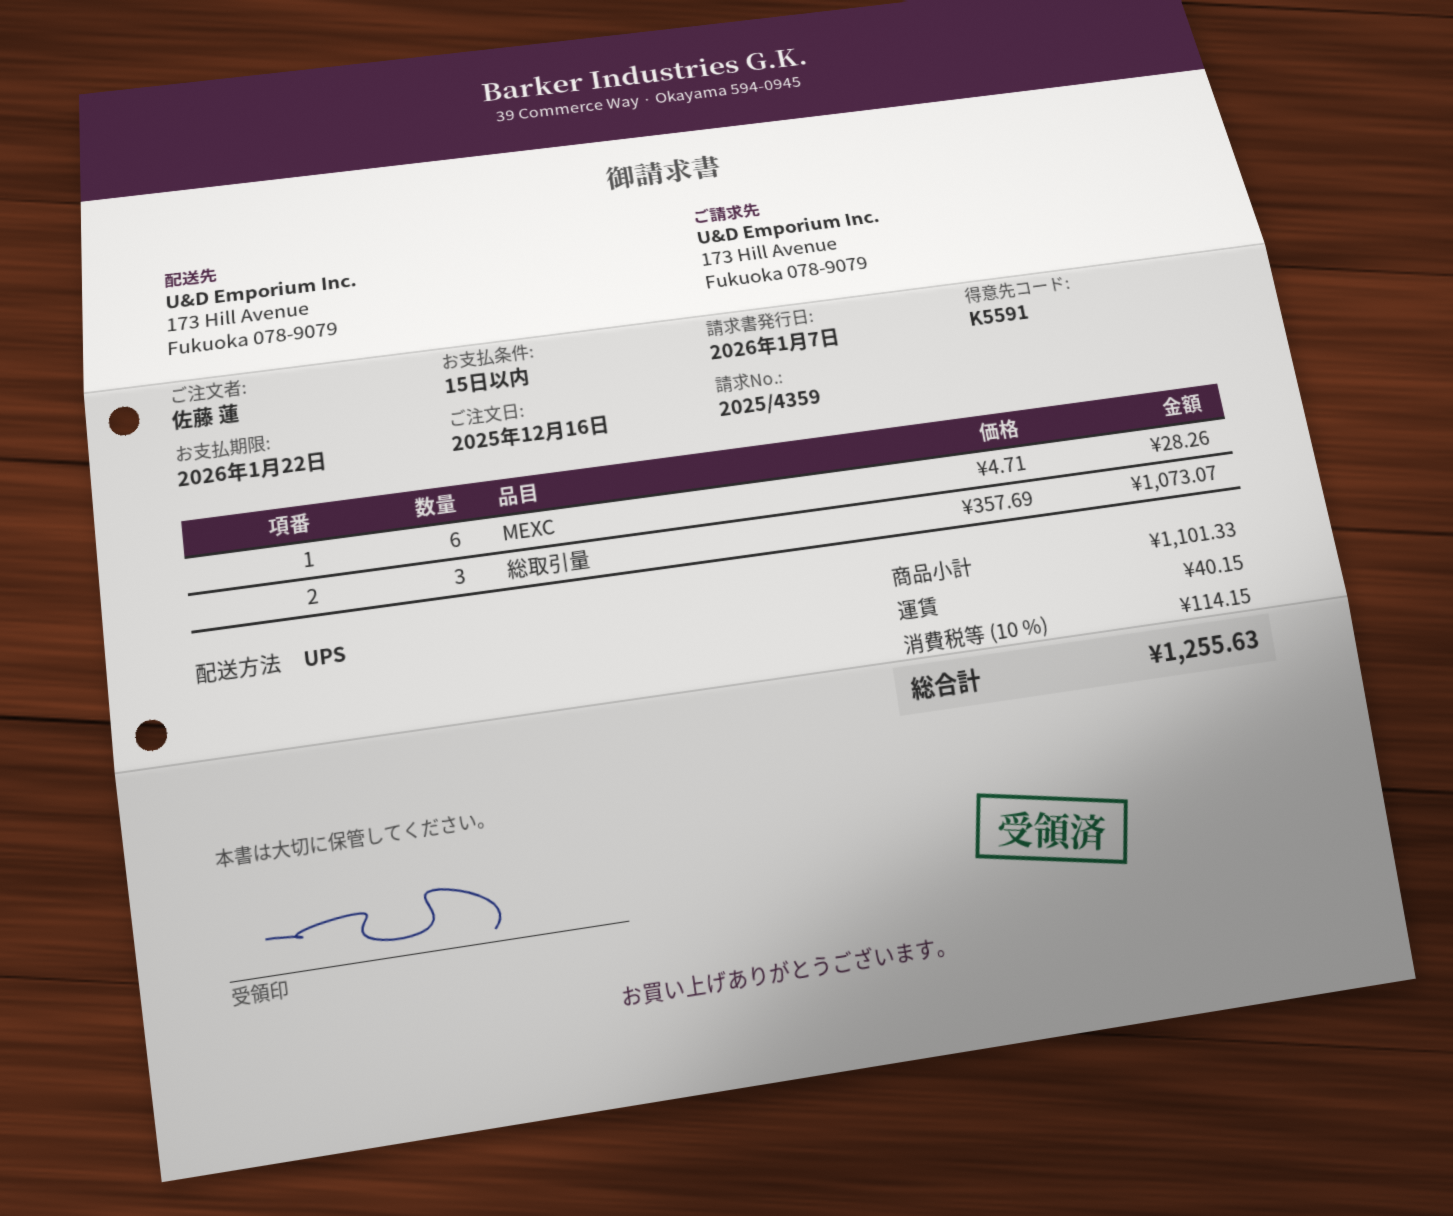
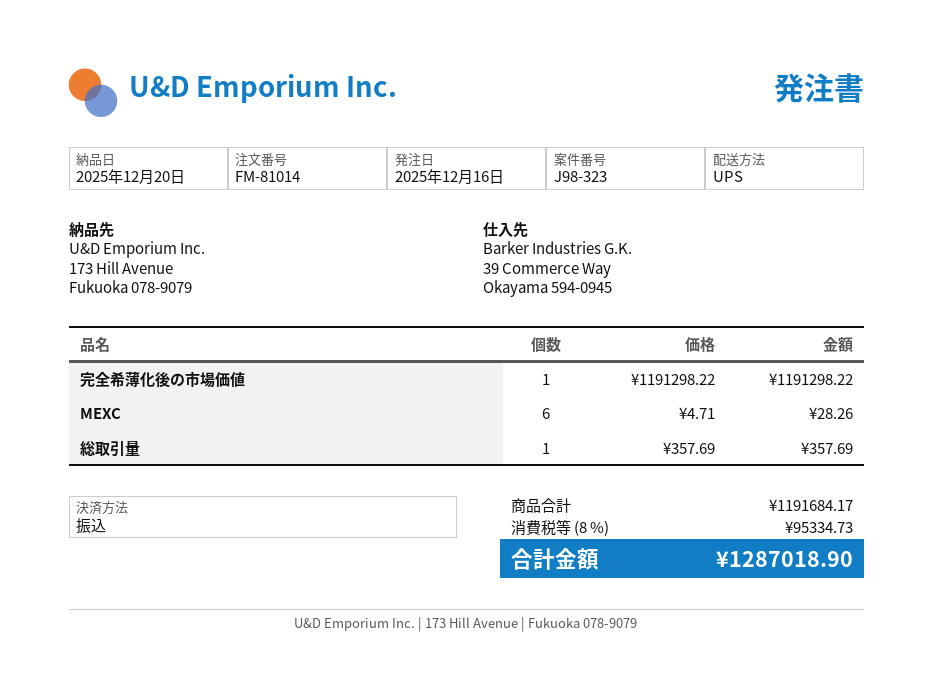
総取引量: 3 x 357.69 = 1073.07 -> 1 x 357.69 = 357.69
完全希薄化後の市場価値: none -> 1 x 1191298.22 = 1191298.22
subtotal: 1101.33 -> 1191684.17
shipping: 40.15 -> none
tax: 10% = 114.15 -> 8% = 95334.73
total: 1255.63 -> 1287018.90

